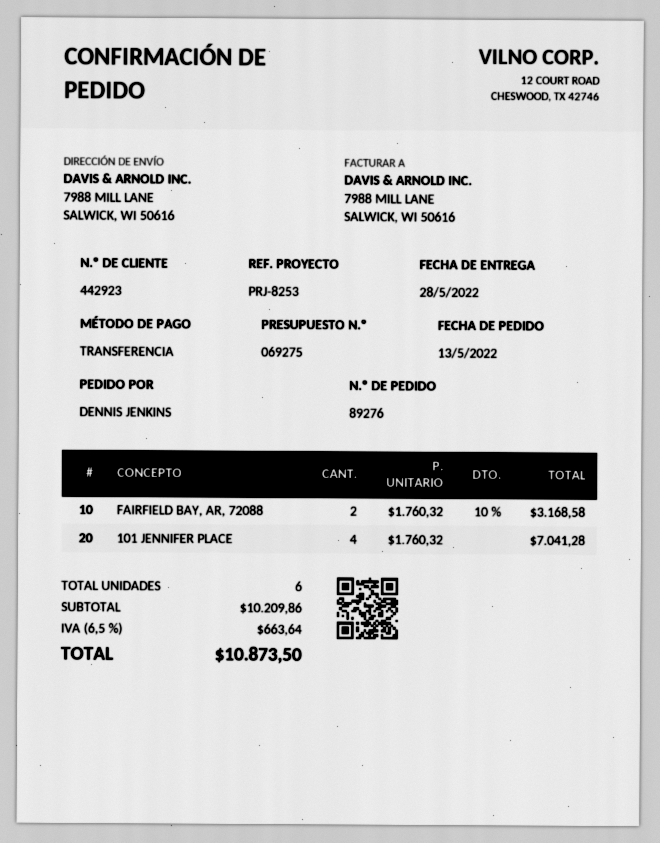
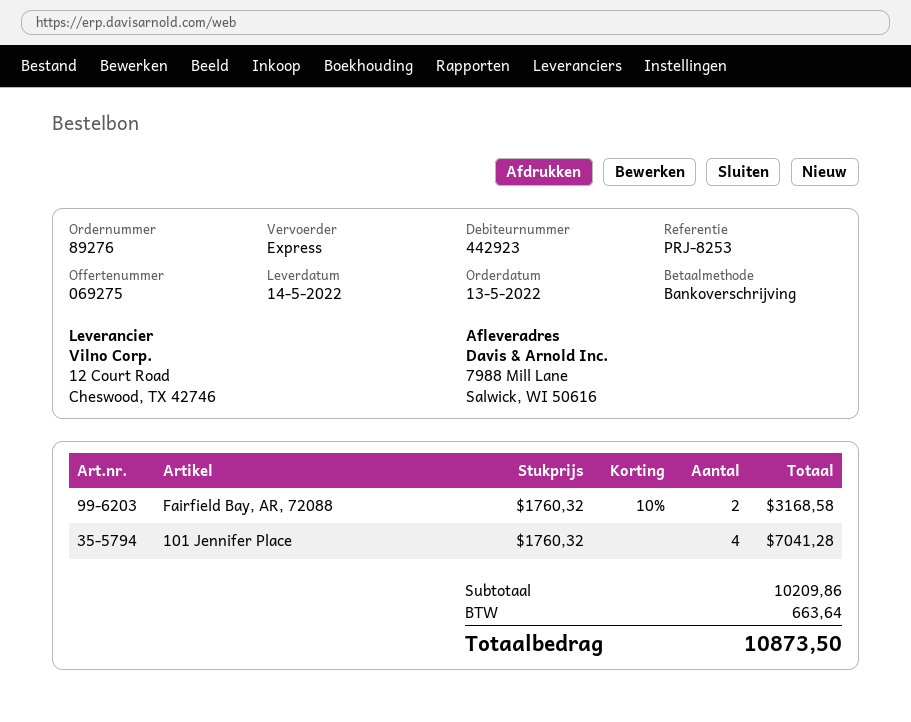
delivery date: 2022-05-28 -> 2022-05-14

